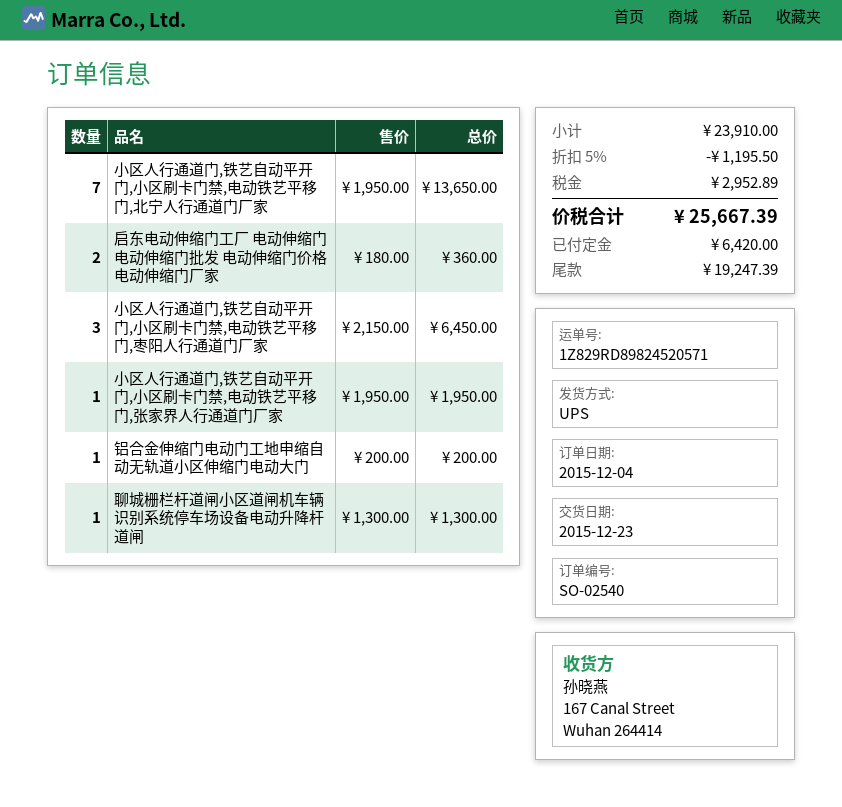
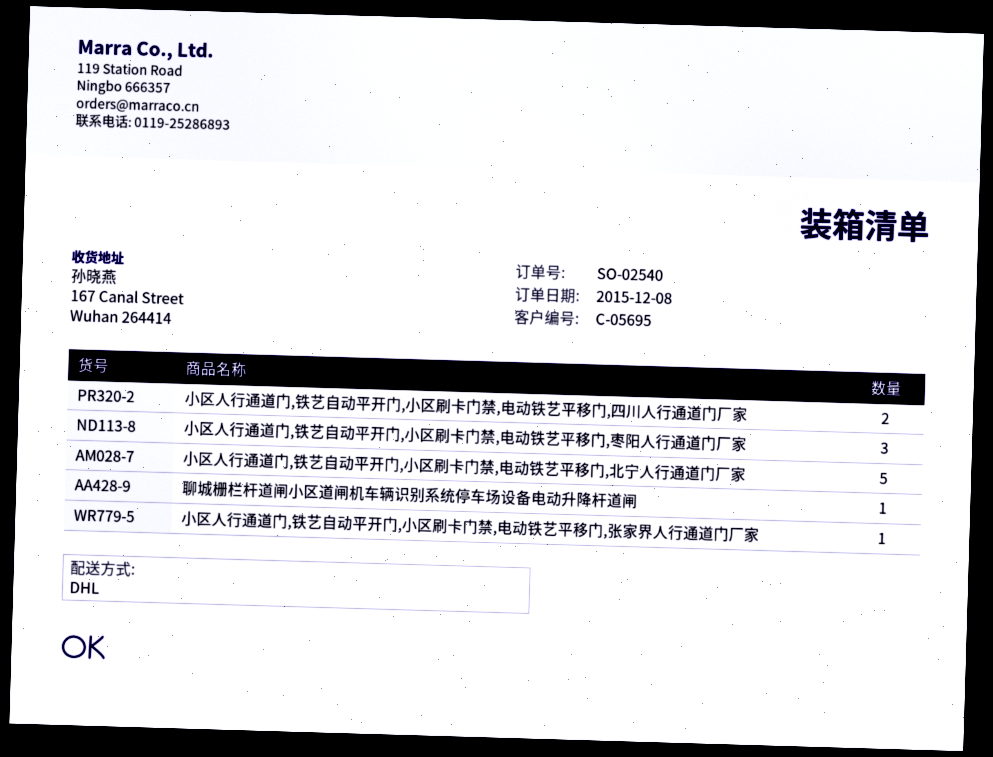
order date: 2015-12-04 -> 2015-12-08
shipping method: UPS -> DHL
小区人行通道门,铁艺自动平开门,小区刷卡门禁,电动铁艺平移门,北宁人行通道门厂家: 7 -> 5
启东电动伸缩门工厂 电动伸缩门 电动伸缩门批发 电动伸缩门价格 电动伸缩门厂家: 2 -> none
铝合金伸缩门电动门工地申缩自动无轨道小区伸缩门电动大门: 1 -> none
小区人行通道门,铁艺自动平开门,小区刷卡门禁,电动铁艺平移门,四川人行通道门厂家: none -> 2

